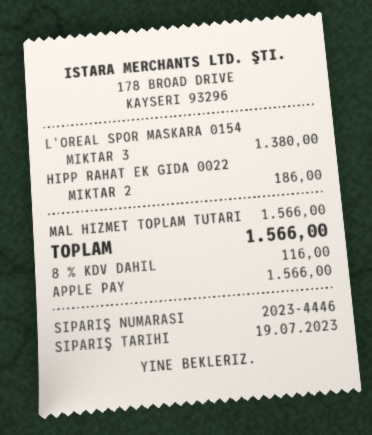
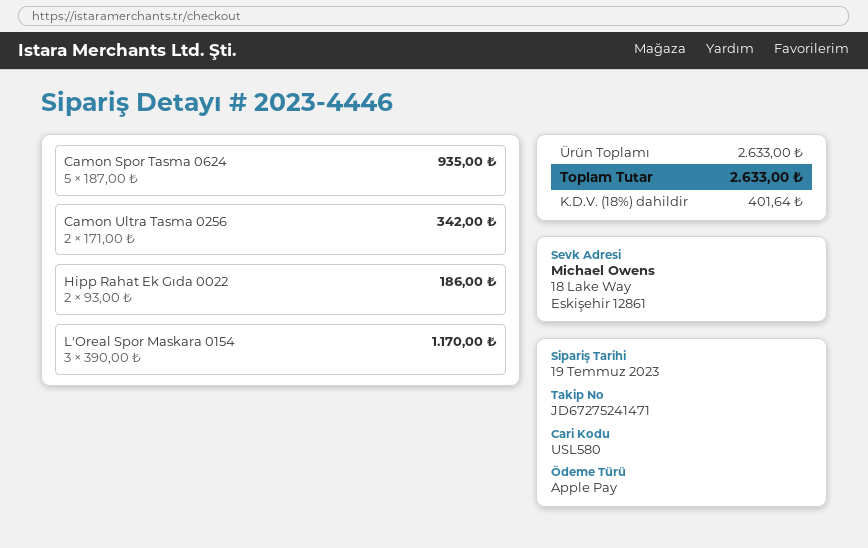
L'OREAL SPOR MASKARA 0154: 3 for 1380.00 -> 3 for 1170.00
Camon Spor Tasma 0624: none -> 5 for 935.00
Camon Ultra Tasma 0256: none -> 2 for 342.00
subtotal: 1566.00 -> 2633.00
tax: 8% = 116.00 -> 18% = 401.64
total: 1566.00 -> 2633.00

